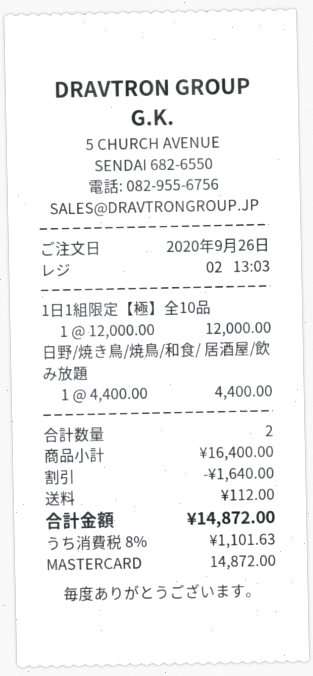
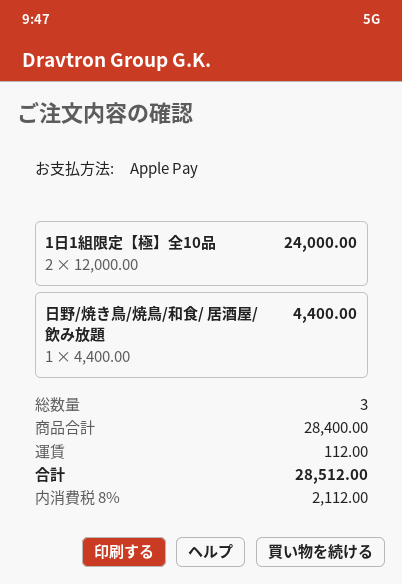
payment method: Mastercard -> Apple Pay
1日1組限定【極】全10品: 1 x 12000.00 = 12000.00 -> 2 x 12000.00 = 24000.00
total quantity: 2 -> 3
subtotal: 16400.00 -> 28400.00
discount: 1640.00 -> none
tax: 8% = 1101.63 -> 8% = 2112.00
total: 14872.00 -> 28512.00

